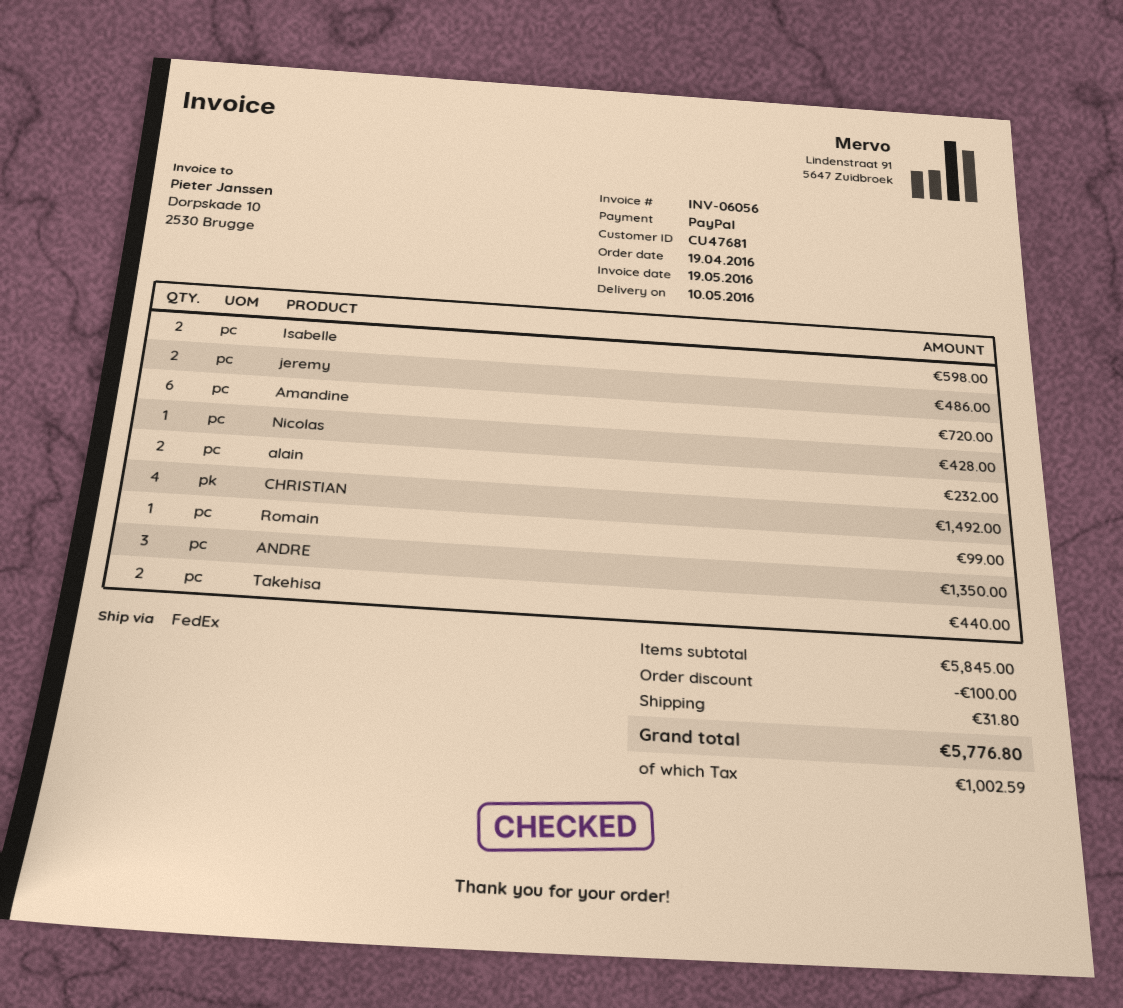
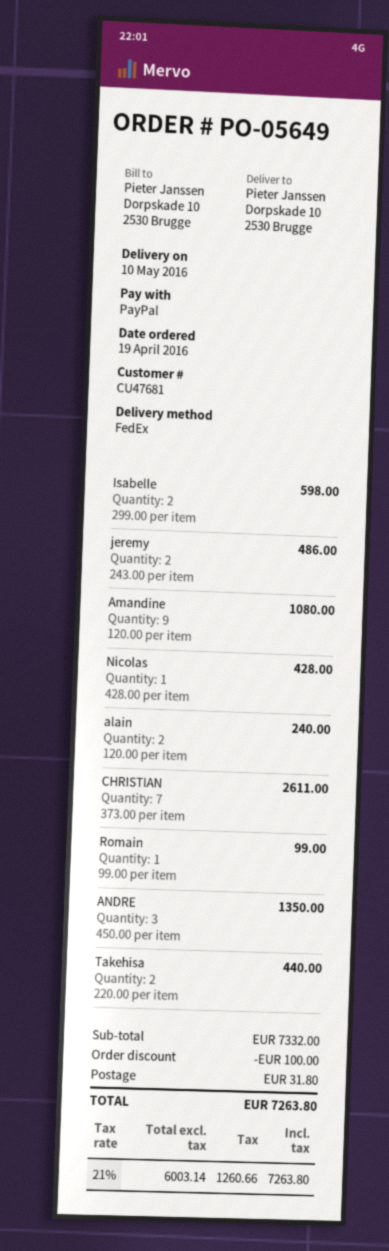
Amandine: 6 for 720.00 -> 9 for 1080.00
alain: 2 for 232.00 -> 2 for 240.00
CHRISTIAN: 4 for 1492.00 -> 7 for 2611.00
subtotal: 5845.00 -> 7332.00
tax: 1002.59 -> 1260.66
total: 5776.80 -> 7263.80

